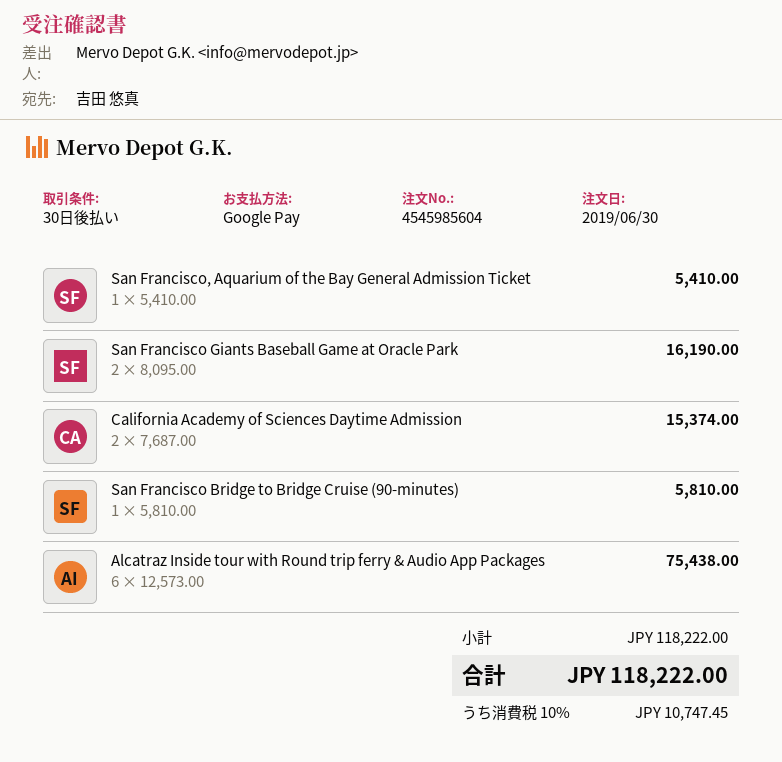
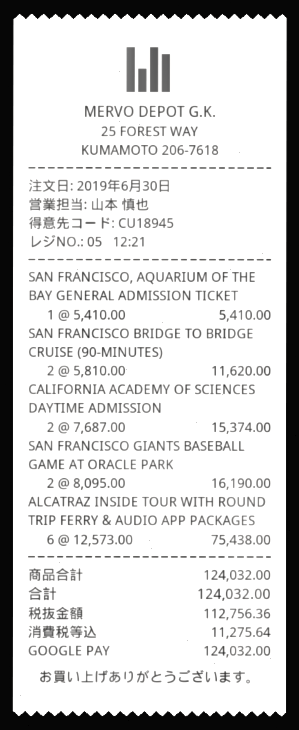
San Francisco Bridge to Bridge Cruise (90-minutes): 1 x 5810.00 = 5810.00 -> 2 x 5810.00 = 11620.00
subtotal: 118222.00 -> 124032.00
tax: 10747.45 -> 11275.64
total: 118222.00 -> 124032.00

